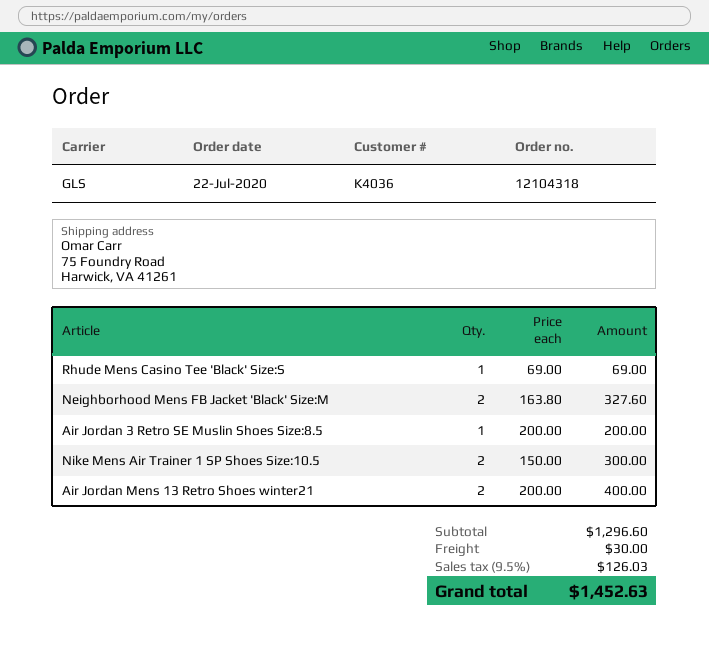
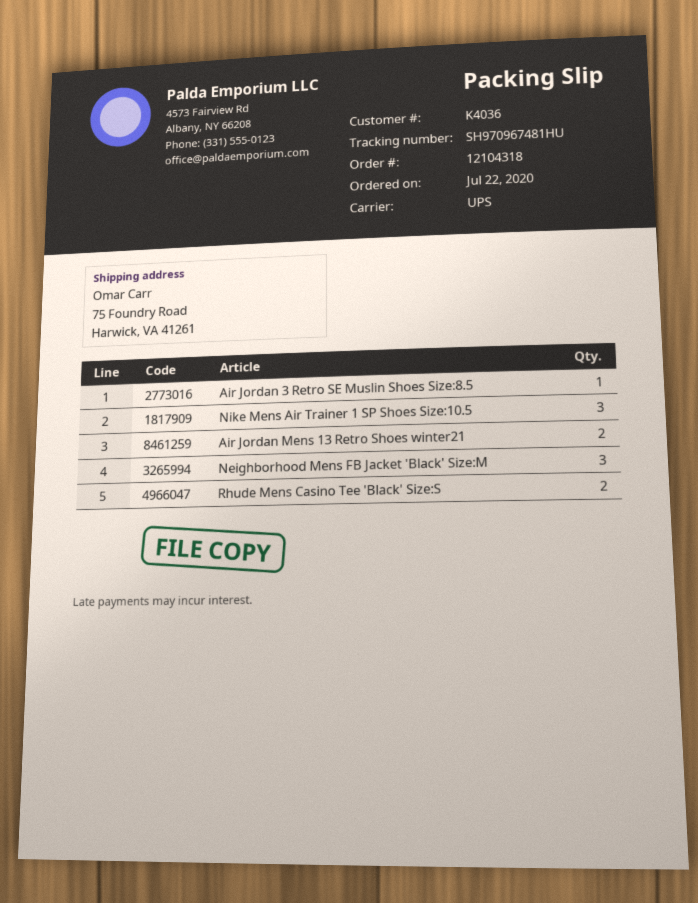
shipping method: GLS -> UPS
Rhude Mens Casino Tee 'Black' Size:S: 1 -> 2
Neighborhood Mens FB Jacket 'Black' Size:M: 2 -> 3
Nike Mens Air Trainer 1 SP Shoes Size:10.5: 2 -> 3

